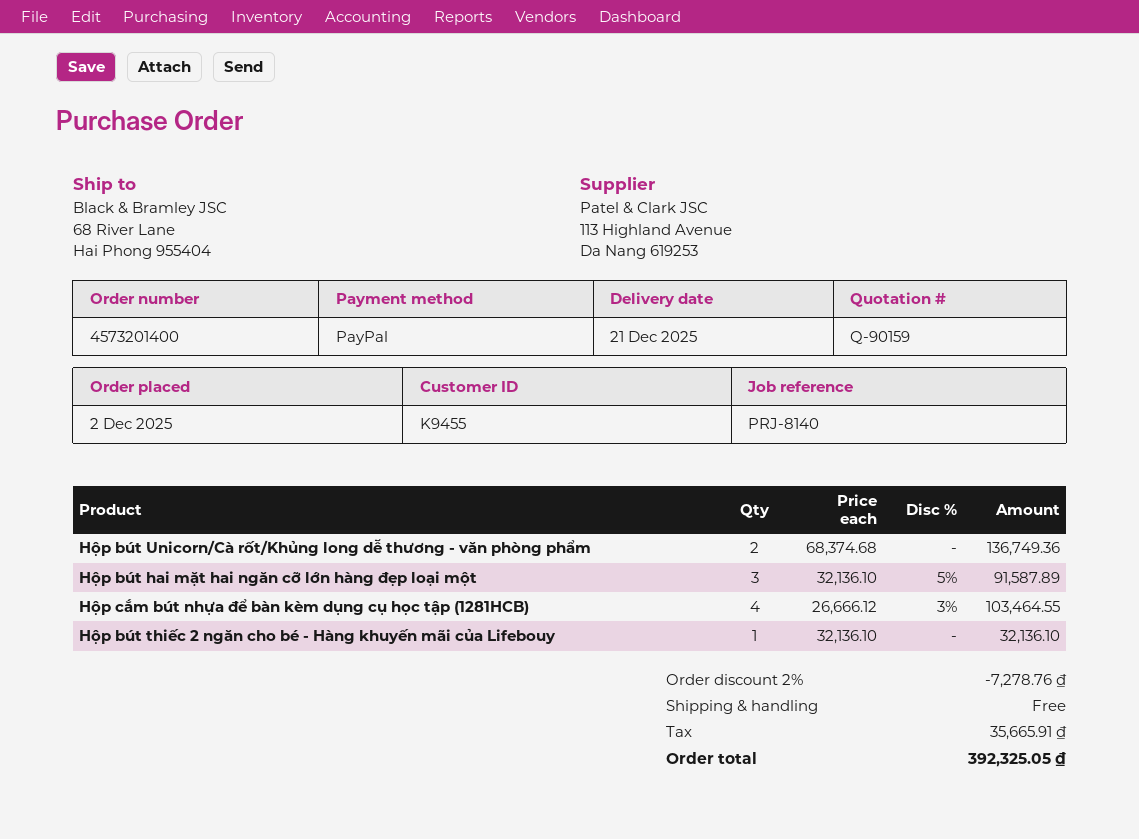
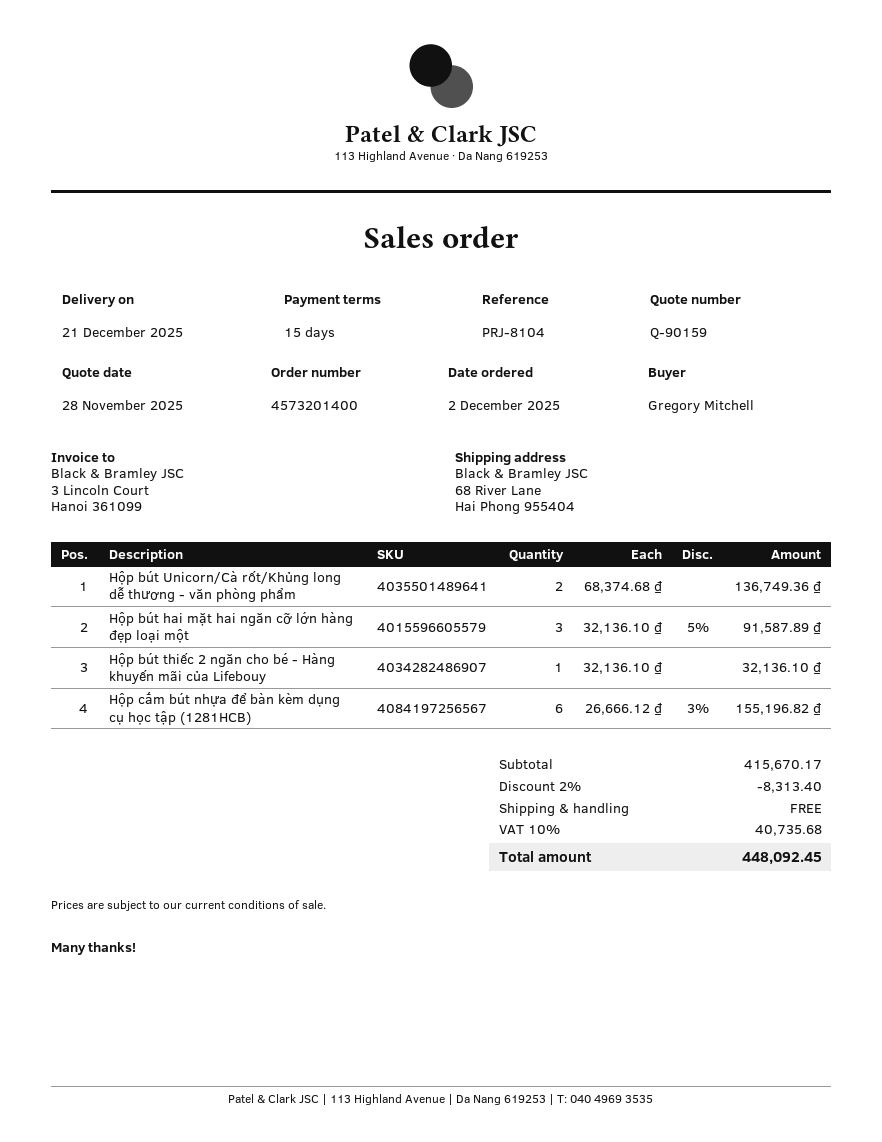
reference: PRJ-8140 -> PRJ-8104
Hộp cắm bút nhựa để bàn kèm dụng cụ học tập (1281HCB): 4 x 26666.12 - 3% = 103464.55 -> 6 x 26666.12 - 3% = 155196.82
discount: 2% = 7278.76 -> 2% = 8313.40
tax: 35665.91 -> 40735.68
total: 392325.05 -> 448092.45

